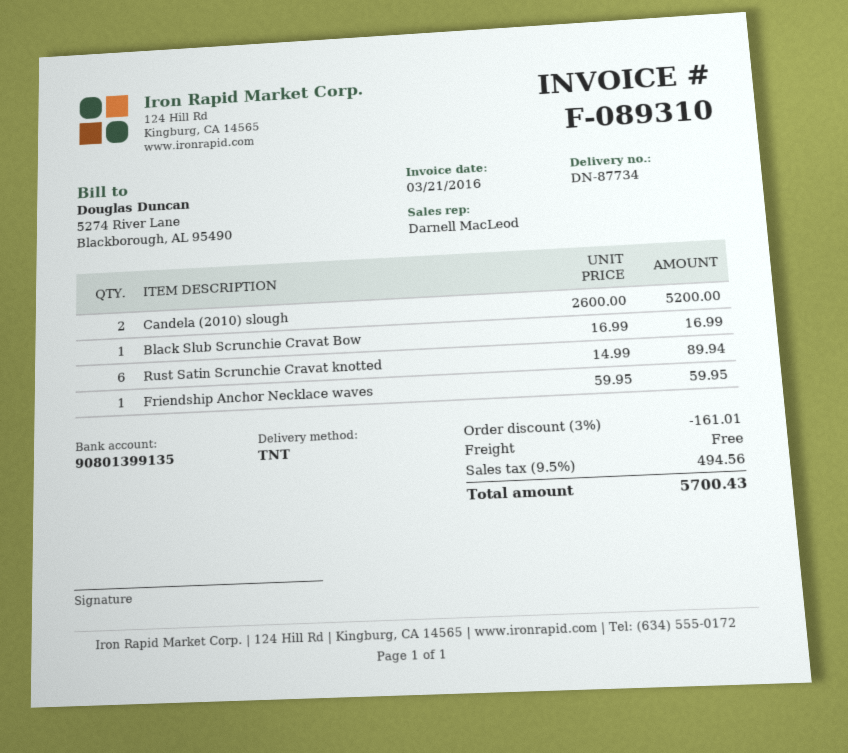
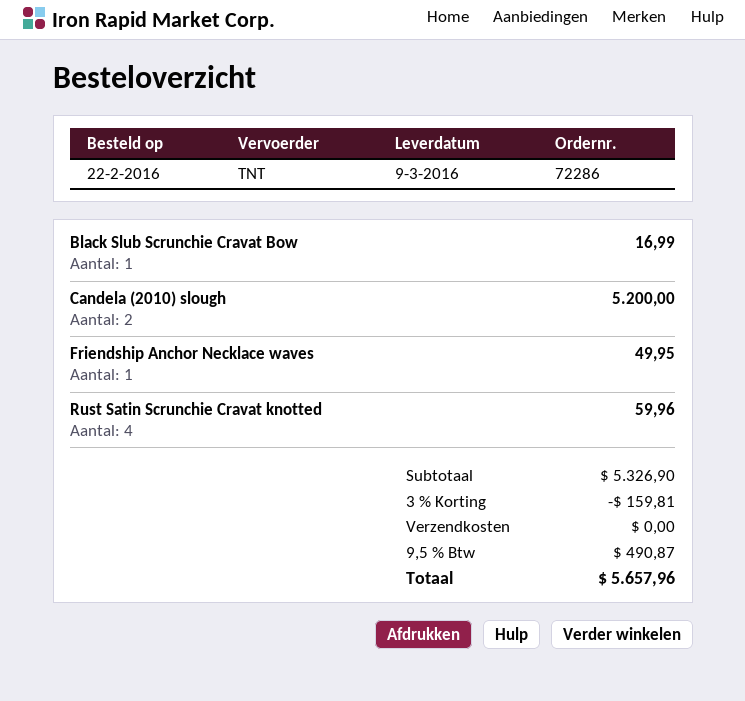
Rust Satin Scrunchie Cravat knotted: 6 for 89.94 -> 4 for 59.96
Friendship Anchor Necklace waves: 1 for 59.95 -> 1 for 49.95
discount: 3% = 161.01 -> 3% = 159.81
tax: 9.5% = 494.56 -> 9.5% = 490.87
total: 5700.43 -> 5657.96

